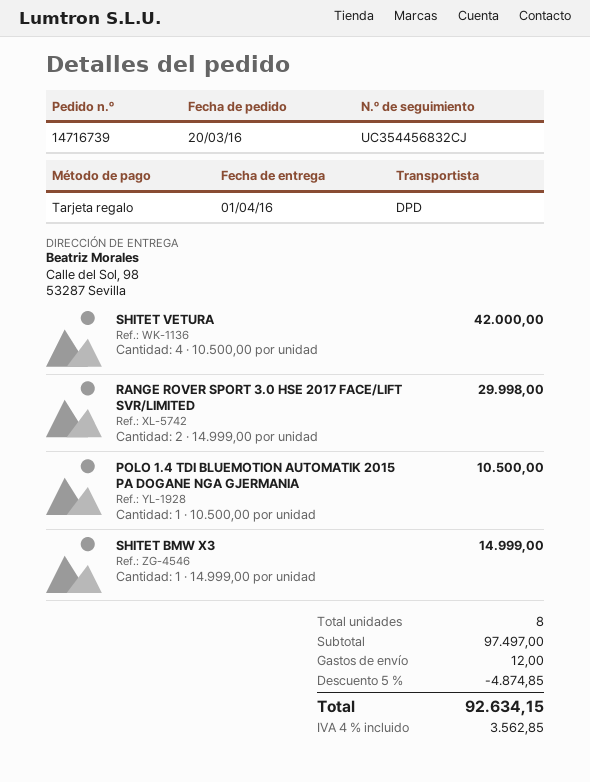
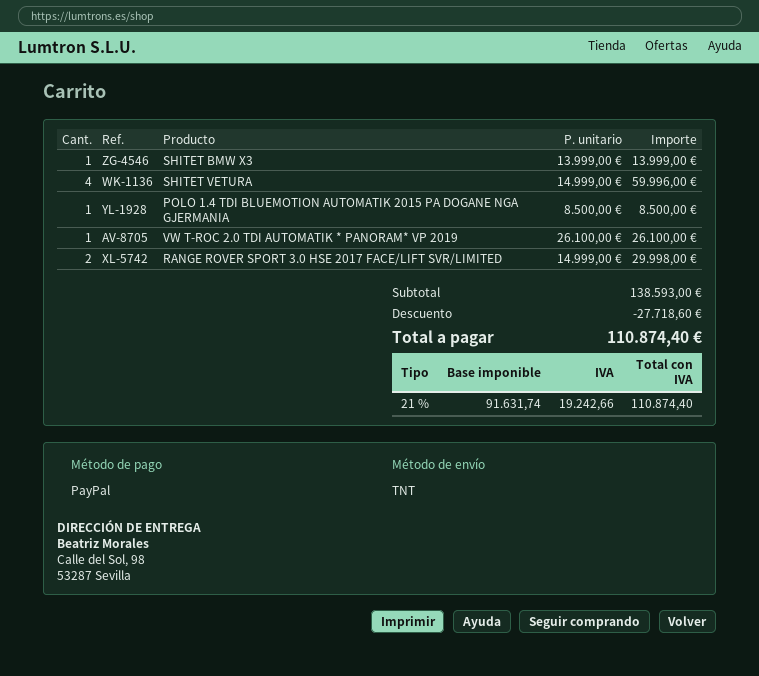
payment method: gift card -> PayPal
shipping method: DPD -> TNT
SHITET VETURA: 4 x 10500.00 = 42000.00 -> 4 x 14999.00 = 59996.00
POLO 1.4 TDI BLUEMOTION AUTOMATIK 2015 PA DOGANE NGA GJERMANIA: 1 x 10500.00 = 10500.00 -> 1 x 8500.00 = 8500.00
SHITET BMW X3: 1 x 14999.00 = 14999.00 -> 1 x 13999.00 = 13999.00
VW T-ROC 2.0 TDI AUTOMATIK * PANORAM* VP 2019: none -> 1 x 26100.00 = 26100.00
subtotal: 97497.00 -> 138593.00
discount: 4874.85 -> 27718.60
shipping: 12.00 -> none
tax: 4% = 3562.85 -> 21% = 19242.66
total: 92634.15 -> 110874.40

